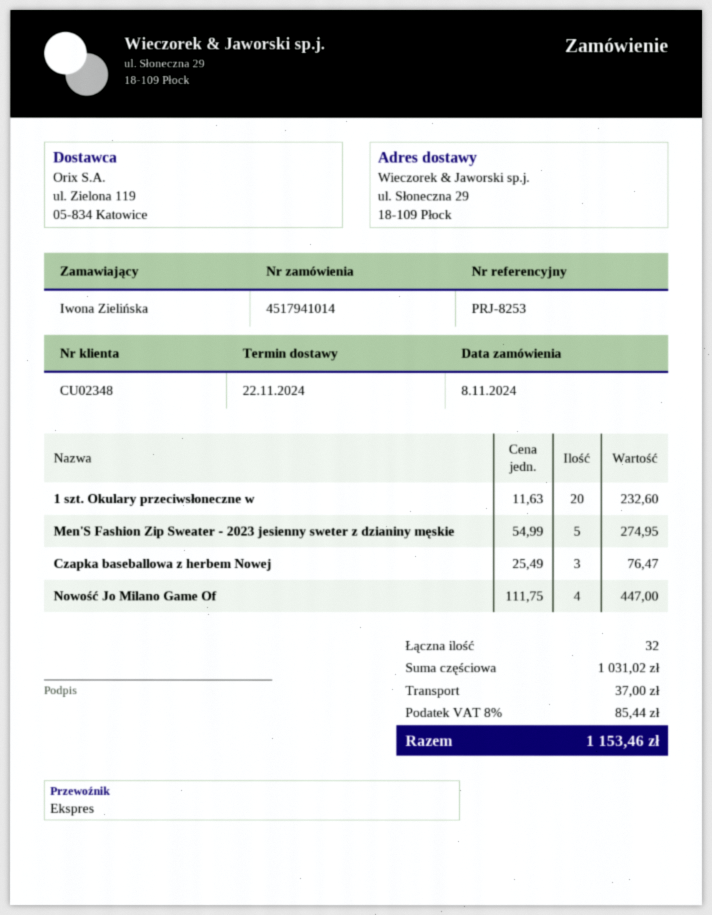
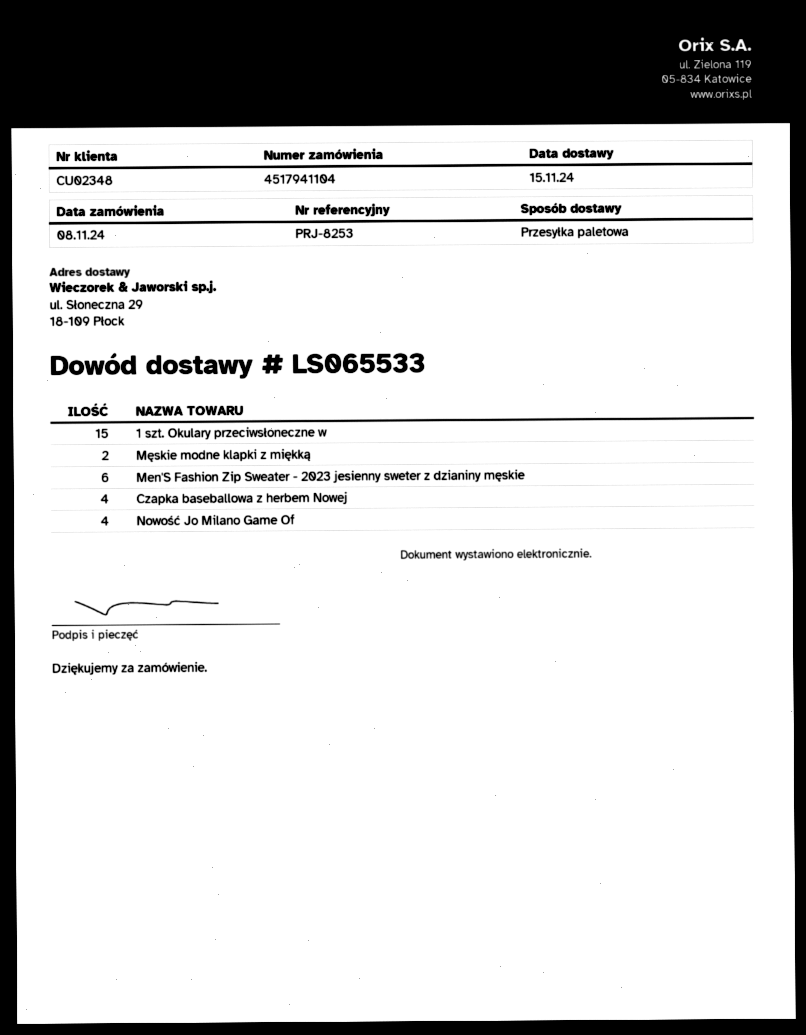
order number: 4517941014 -> 4517941104
delivery date: 2024-11-22 -> 2024-11-15
shipping method: express -> pallet freight
1 szt. Okulary przeciwsłoneczne w: 20 -> 15
Men'S Fashion Zip Sweater - 2023 jesienny sweter z dzianiny męskie: 5 -> 6
Czapka baseballowa z herbem Nowej: 3 -> 4
Męskie modne klapki z miękką: none -> 2

